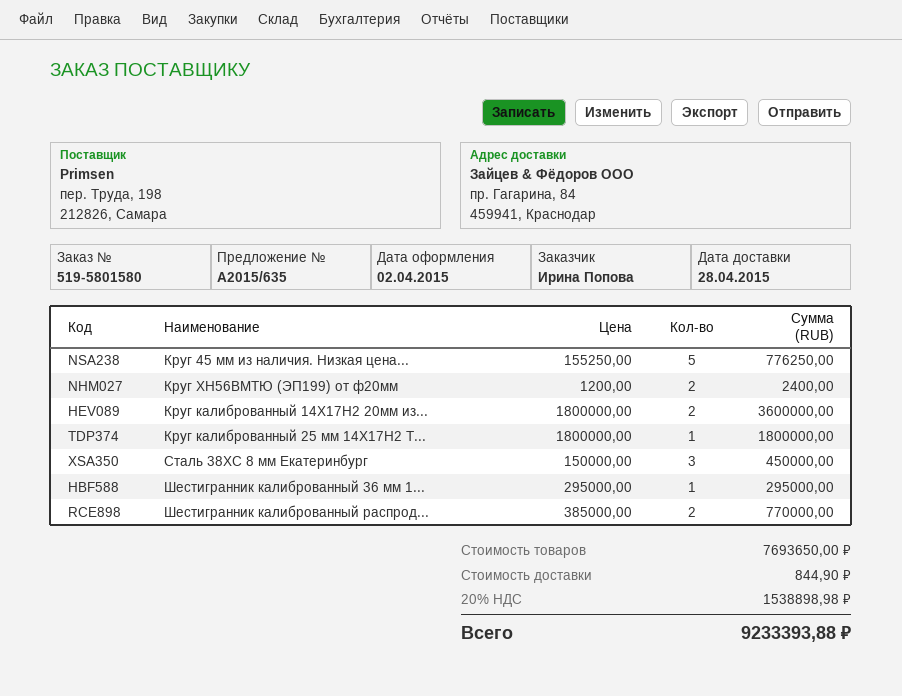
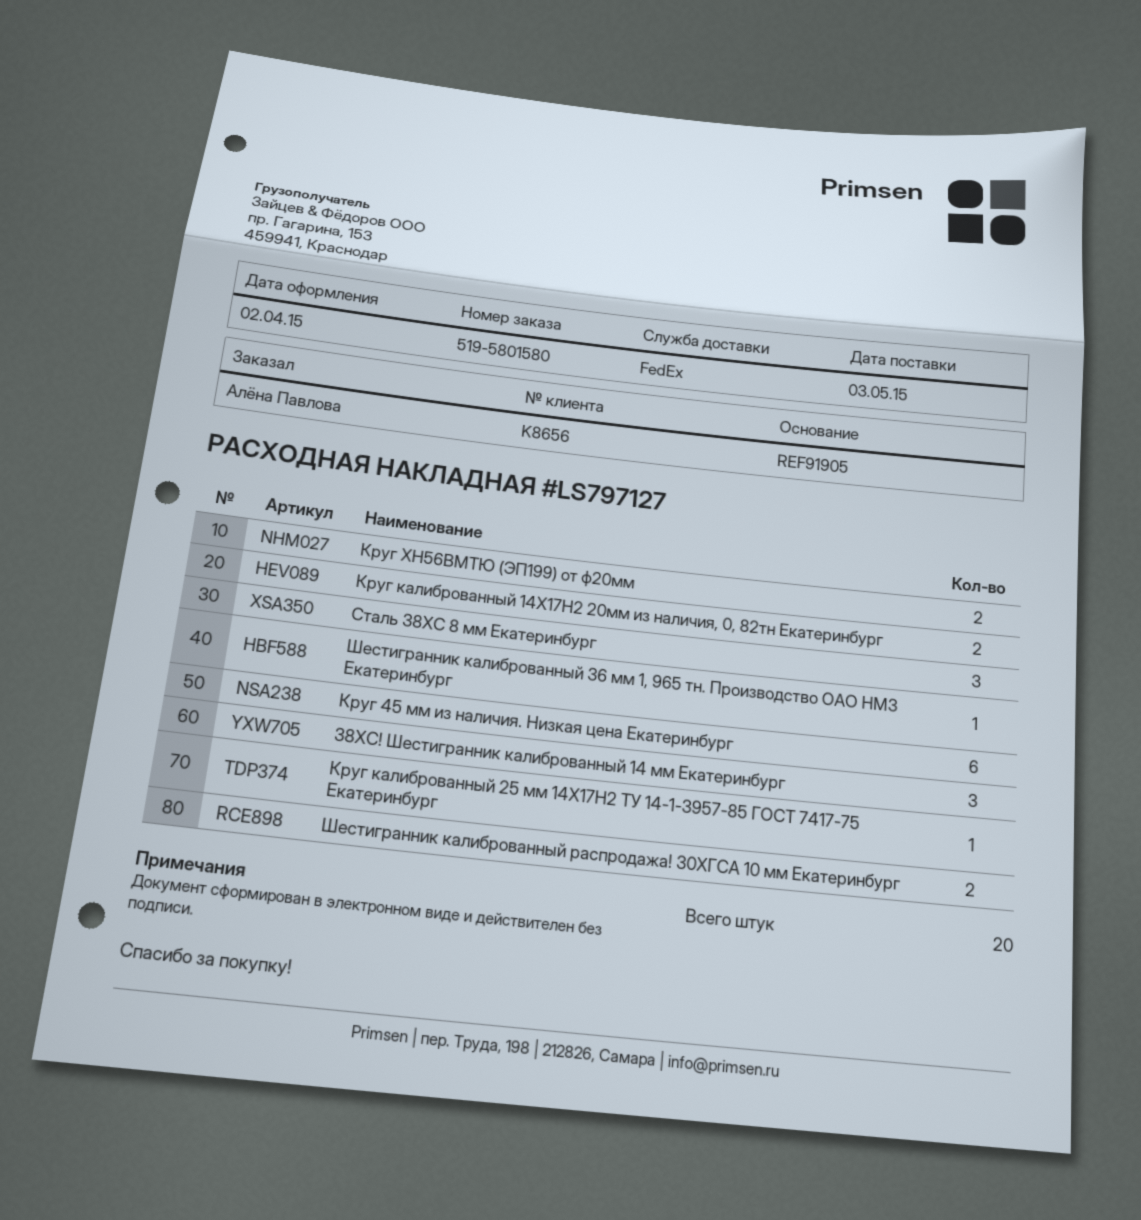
delivery date: 2015-04-28 -> 2015-05-03
ordered by: Ирина Попова -> Алёна Павлова
ship to: пр. Гагарина, 84, 459941, Краснодар -> пр. Гагарина, 153, 459941, Краснодар
Круг 45 мм из наличия. Низкая цена...: 5 -> 6
38ХС! Шестигранник калиброванный 14 мм Екатеринбург: none -> 3

